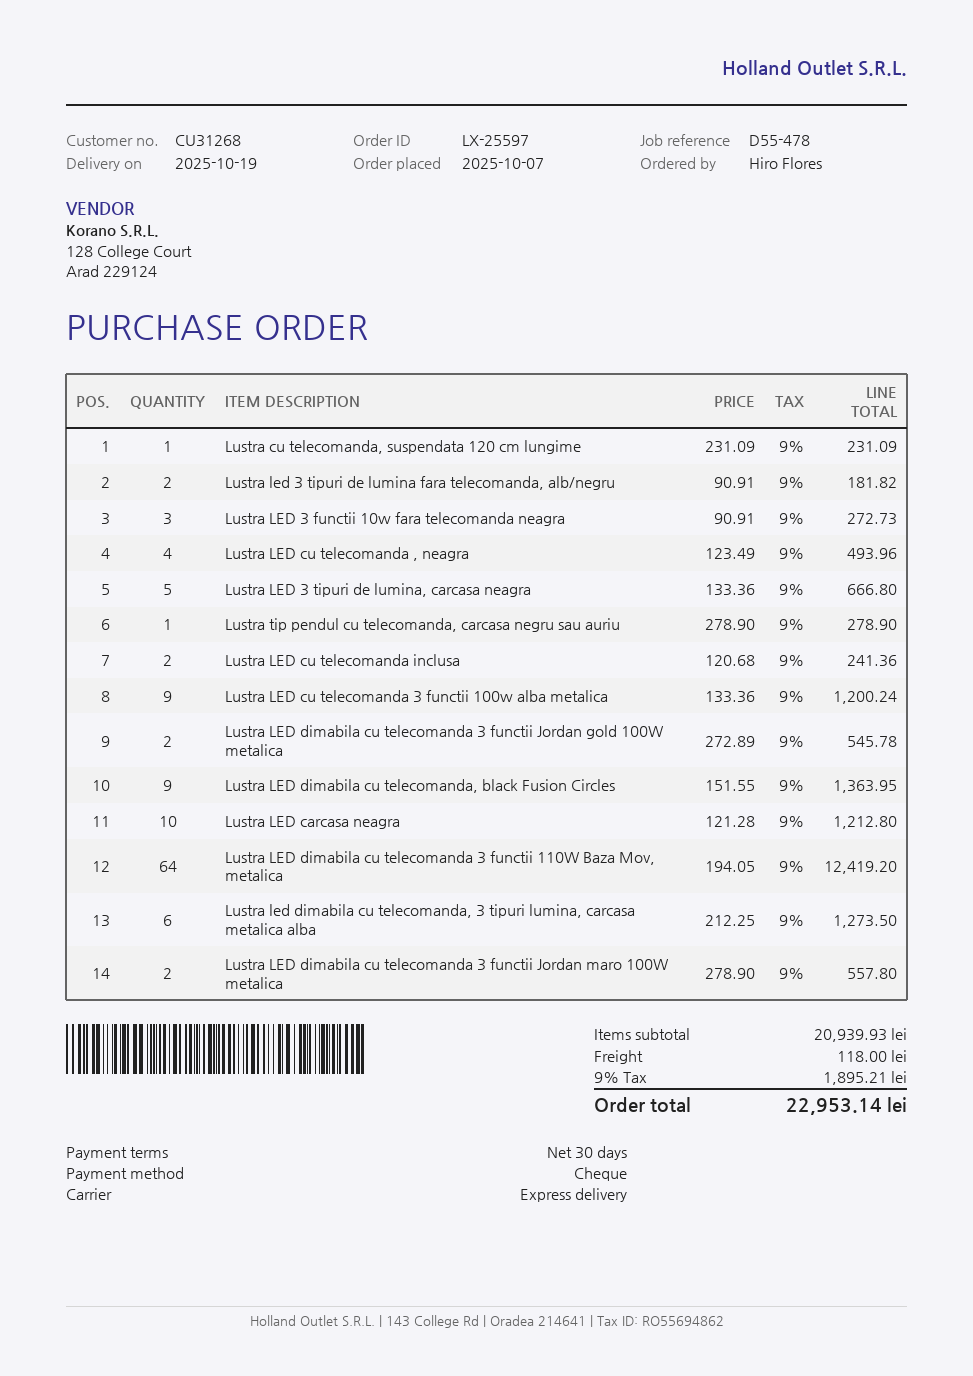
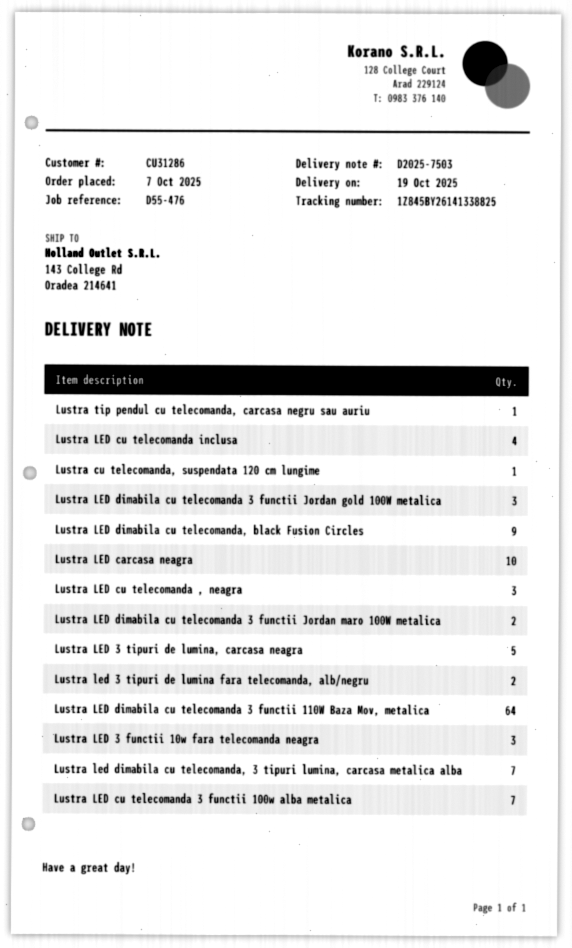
customer number: CU31268 -> CU31286
reference: D55-478 -> D55-476
Lustra LED cu telecomanda , neagra: 4 -> 3
Lustra LED cu telecomanda inclusa: 2 -> 4
Lustra LED cu telecomanda 3 functii 100w alba metalica: 9 -> 7
Lustra LED dimabila cu telecomanda 3 functii Jordan gold 100W metalica: 2 -> 3
Lustra led dimabila cu telecomanda, 3 tipuri lumina, carcasa metalica alba: 6 -> 7

